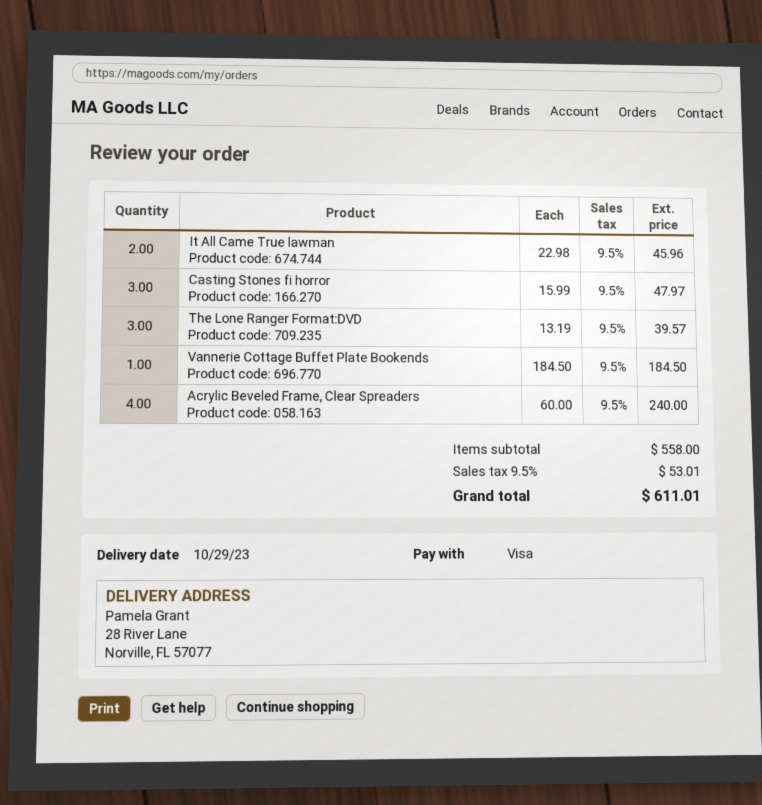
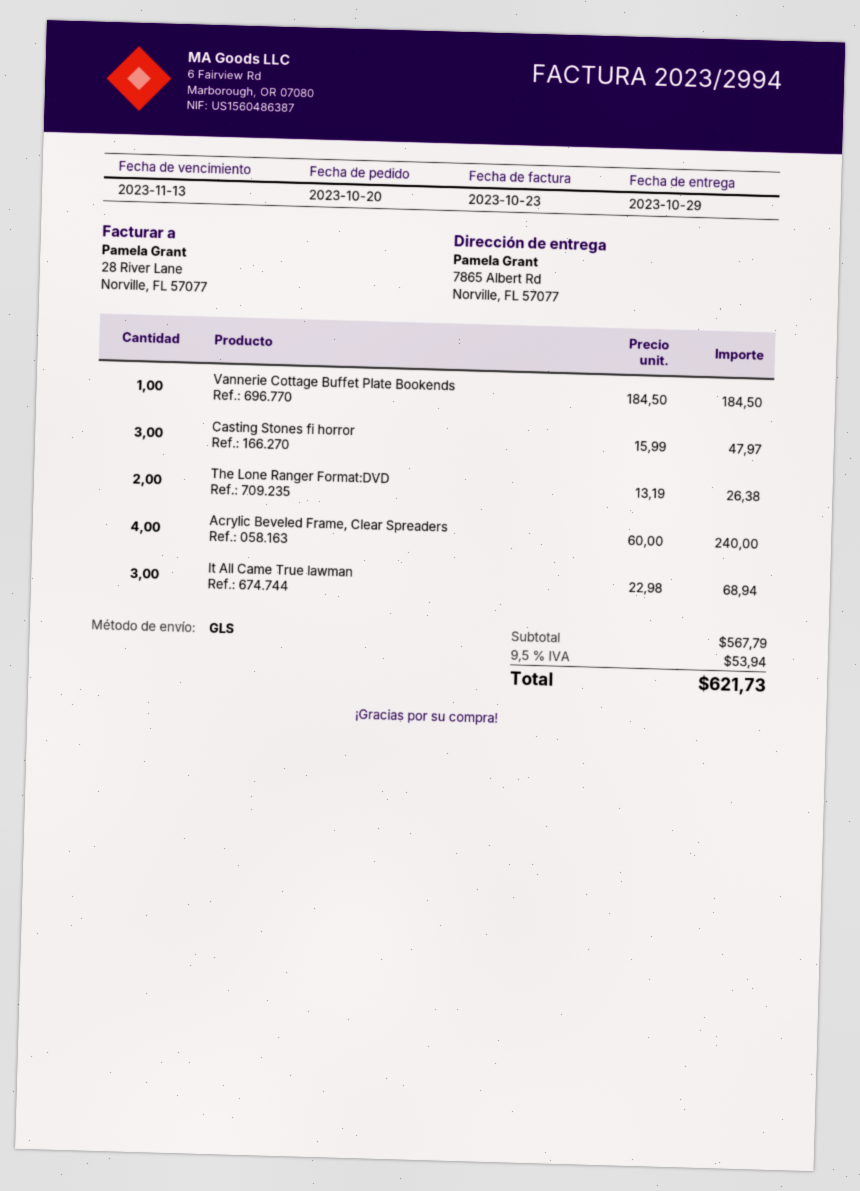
ship to: 28 River Lane, Norville, FL 57077 -> 7865 Albert Rd, Norville, FL 57077
It All Came True lawman: 2 x 22.98 = 45.96 -> 3 x 22.98 = 68.94
The Lone Ranger Format:DVD: 3 x 13.19 = 39.57 -> 2 x 13.19 = 26.38
subtotal: 558.00 -> 567.79
tax: 9.5% = 53.01 -> 9.5% = 53.94
total: 611.01 -> 621.73

